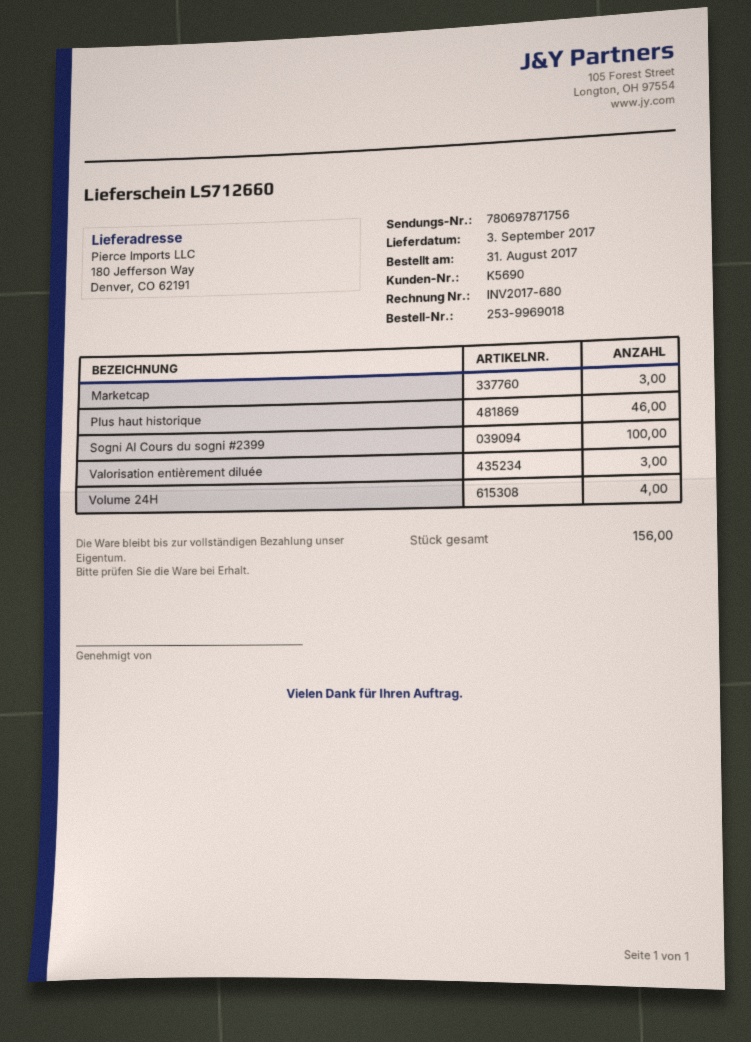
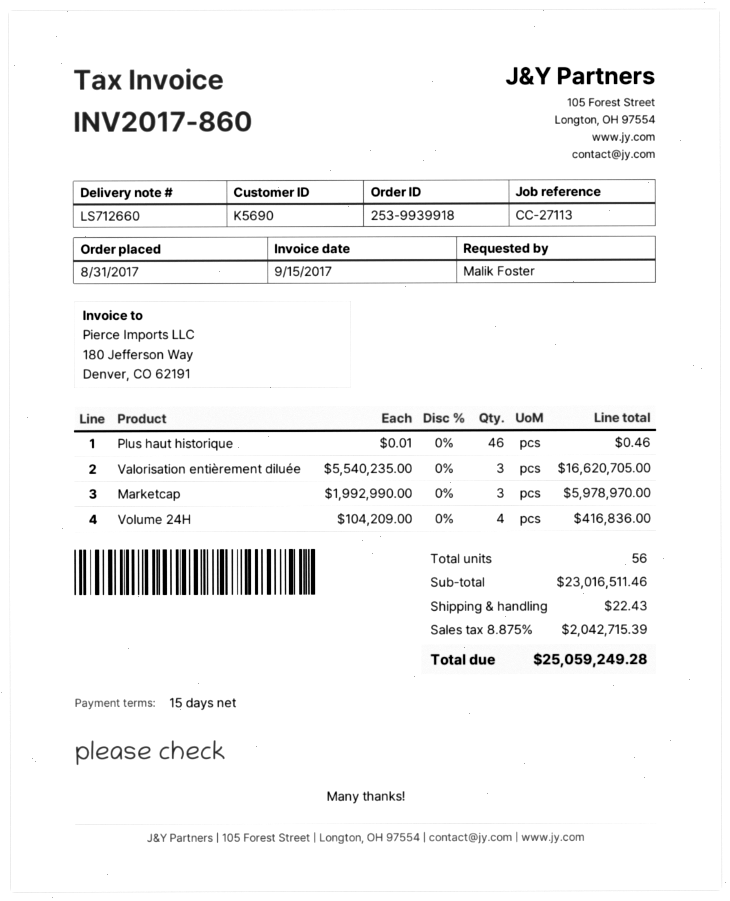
order number: 253-9969018 -> 253-9939918
invoice number: INV2017-680 -> INV2017-860
Sogni AI Cours du sogni #2399: 100 -> none
total quantity: 156 -> 56

